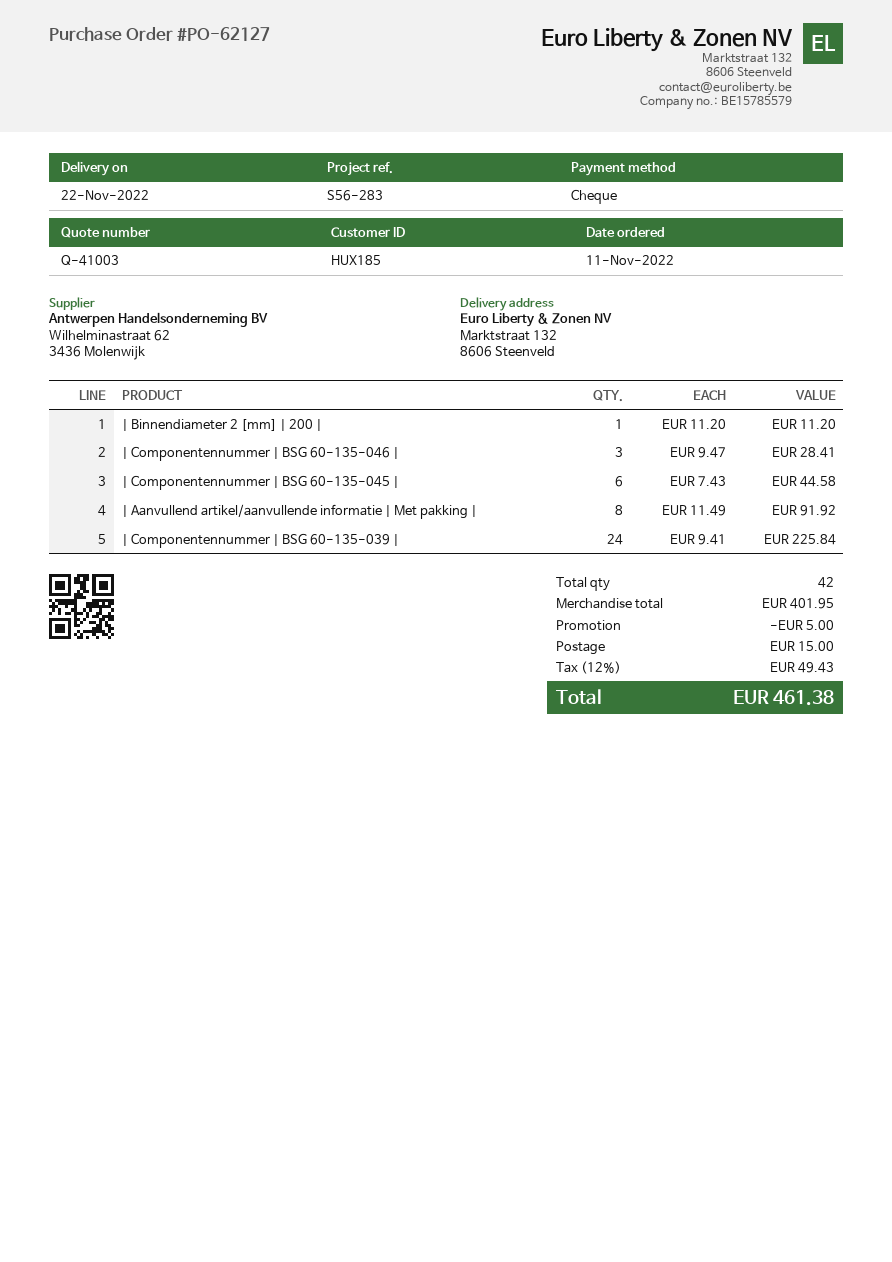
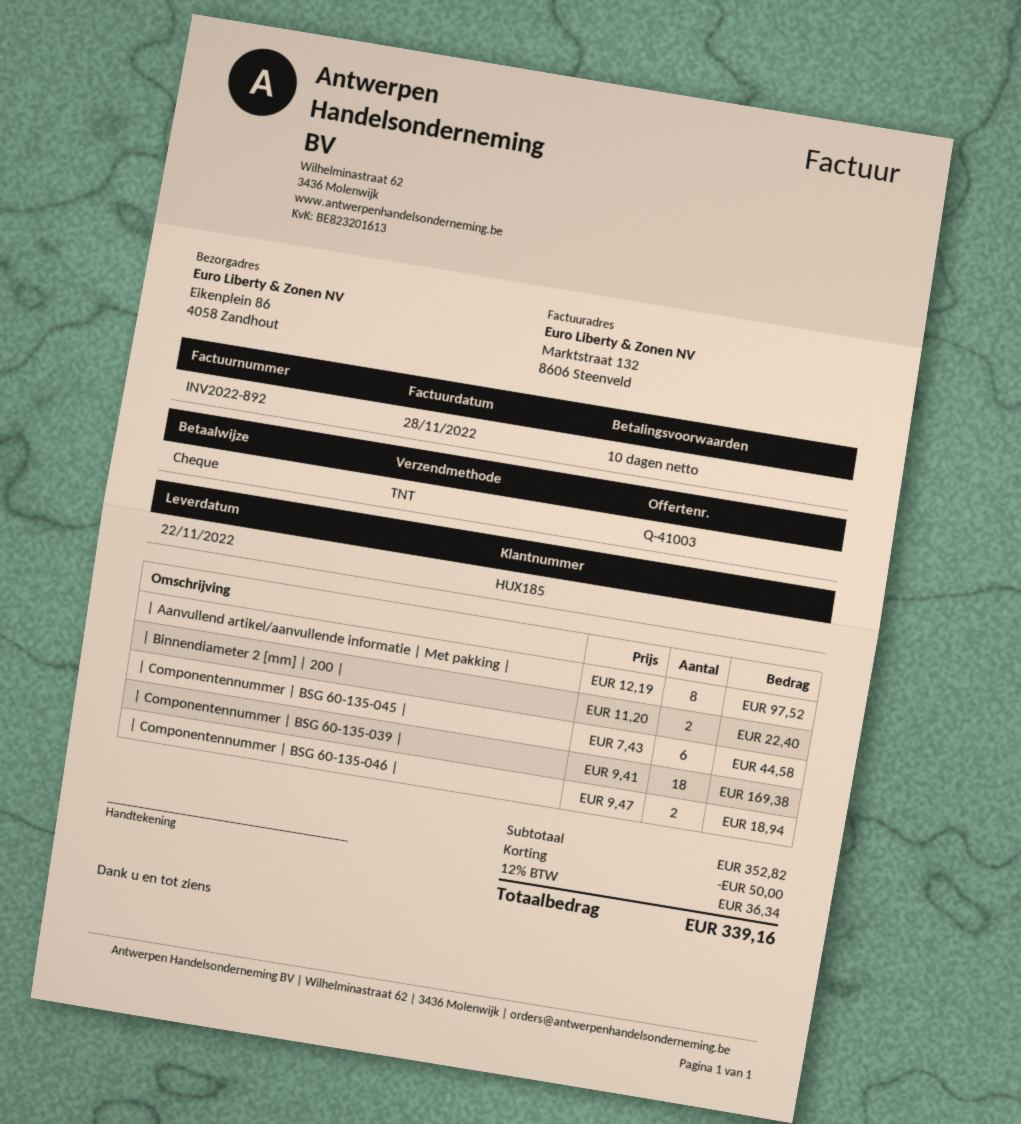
ship to: Marktstraat 132, 8606 Steenveld -> Eikenplein 86, 4058 Zandhout
| Binnendiameter 2 [mm] | 200 |: 1 x 11.20 = 11.20 -> 2 x 11.20 = 22.40
| Componentennummer | BSG 60-135-046 |: 3 x 9.47 = 28.41 -> 2 x 9.47 = 18.94
| Aanvullend artikel/aanvullende informatie | Met pakking |: 8 x 11.49 = 91.92 -> 8 x 12.19 = 97.52
| Componentennummer | BSG 60-135-039 |: 24 x 9.41 = 225.84 -> 18 x 9.41 = 169.38
subtotal: 401.95 -> 352.82
discount: 5.00 -> 50.00
shipping: 15.00 -> none
tax: 12% = 49.43 -> 12% = 36.34
total: 461.38 -> 339.16

